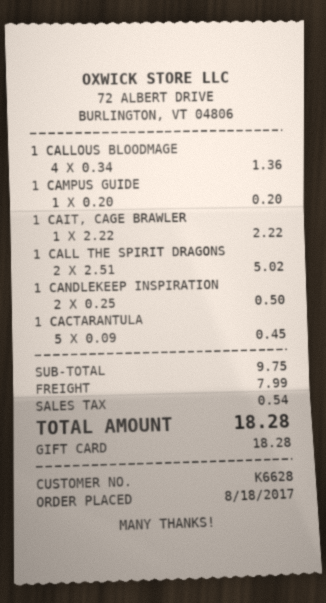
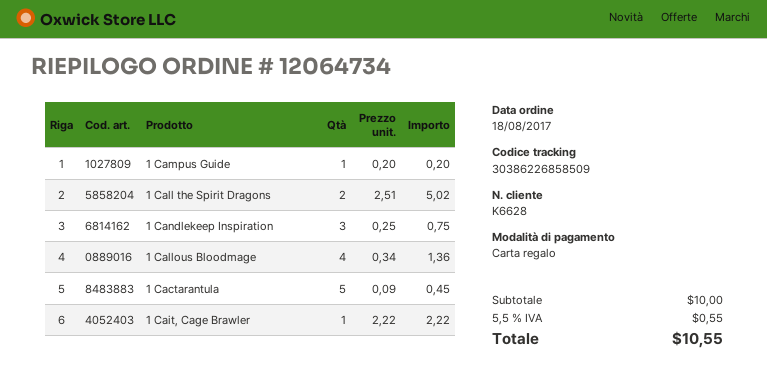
1 CANDLEKEEP INSPIRATION: 2 x 0.25 = 0.50 -> 3 x 0.25 = 0.75
subtotal: 9.75 -> 10.00
shipping: 7.99 -> none
tax: 0.54 -> 0.55
total: 18.28 -> 10.55

